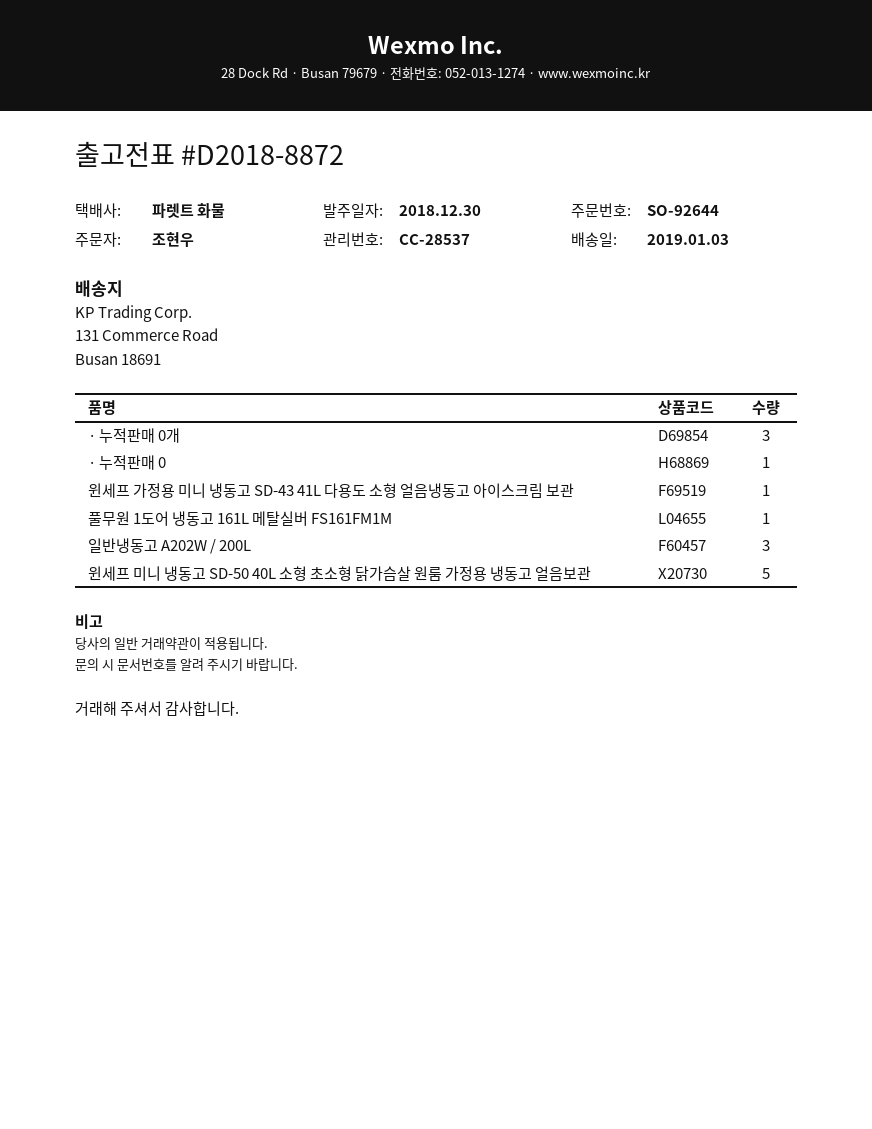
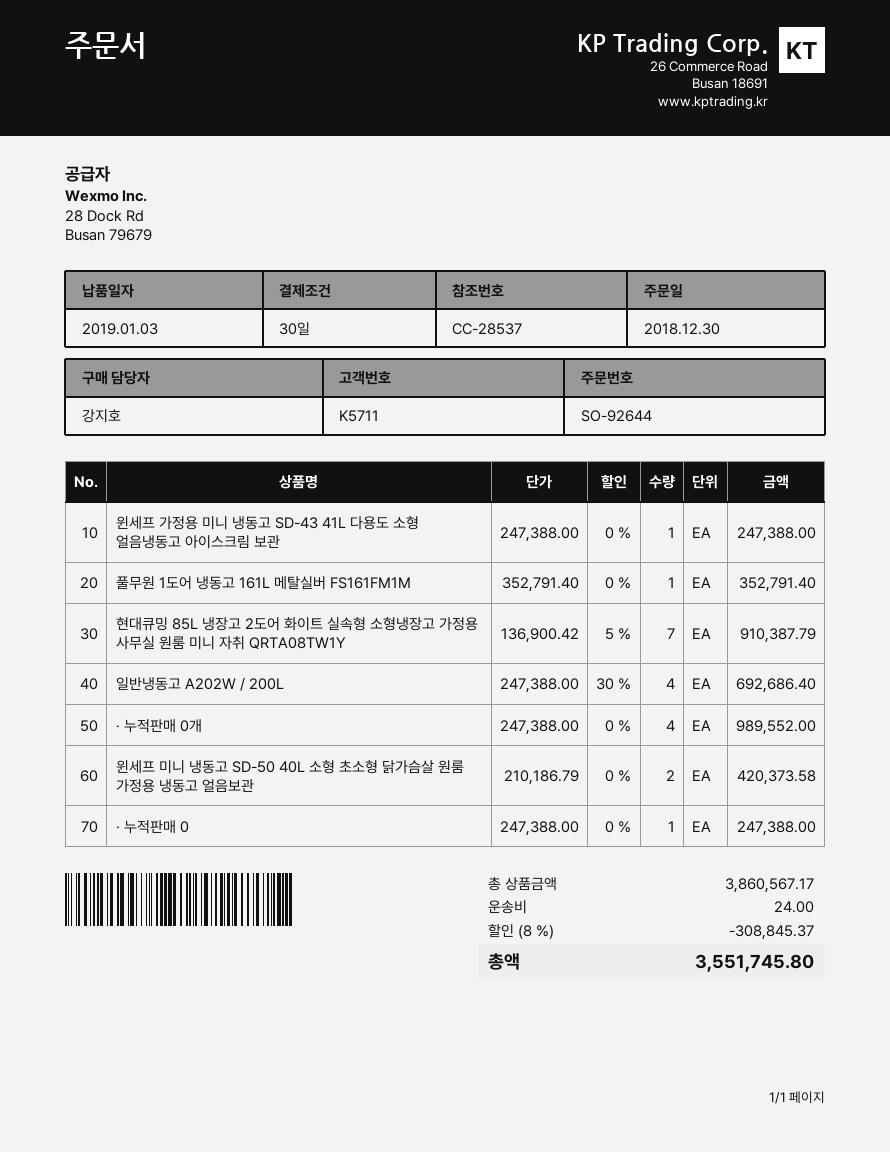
ordered by: 조현우 -> 강지호
· 누적판매 0개: 3 -> 4
일반냉동고 A202W / 200L: 3 -> 4
윈세프 미니 냉동고 SD-50 40L 소형 초소형 닭가슴살 원룸 가정용 냉동고 얼음보관: 5 -> 2
현대큐밍 85L 냉장고 2도어 화이트 실속형 소형냉장고 가정용 사무실 원룸 미니 자취 QRTA08TW1Y: none -> 7

